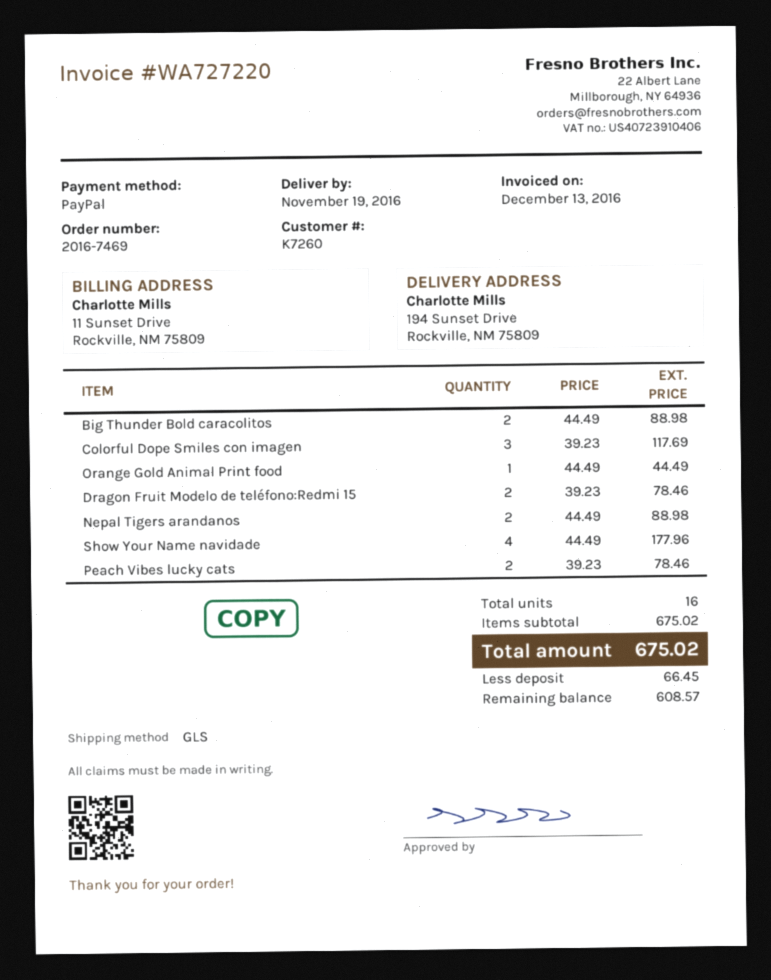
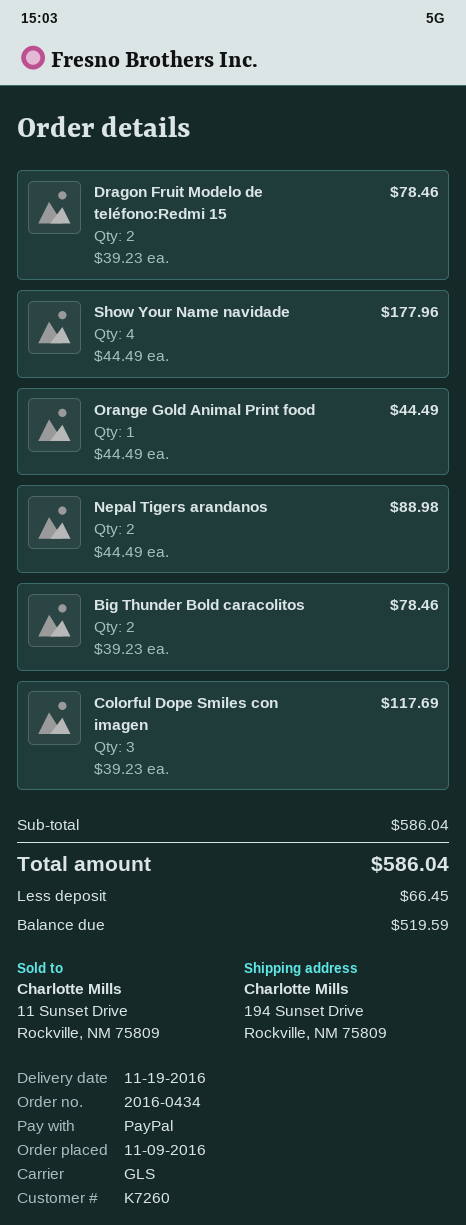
order number: 2016-7469 -> 2016-0434
Big Thunder Bold caracolitos: 2 x 44.49 = 88.98 -> 2 x 39.23 = 78.46
Peach Vibes lucky cats: 2 x 39.23 = 78.46 -> none
subtotal: 675.02 -> 586.04
total: 675.02 -> 586.04
balance: 608.57 -> 519.59

